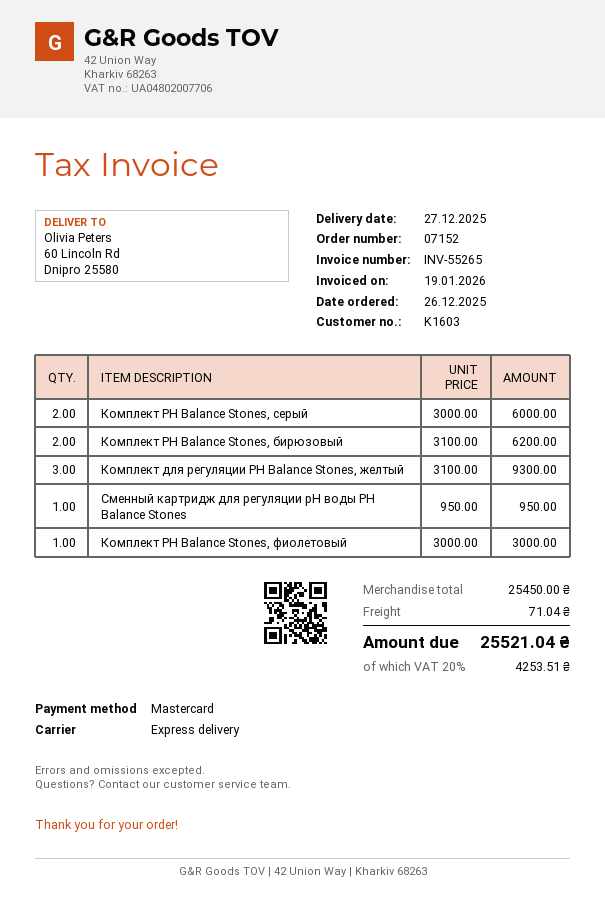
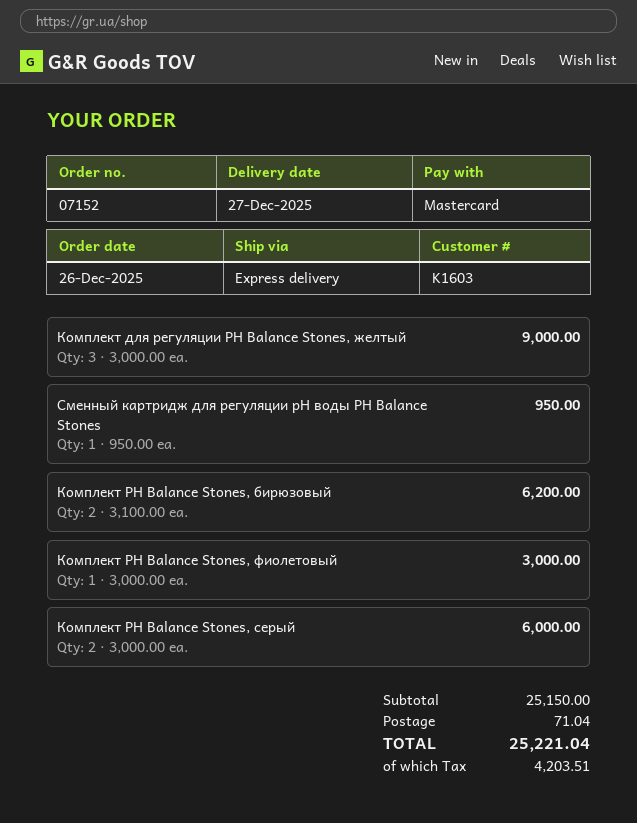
Комплект для регуляции PH Balance Stones, желтый: 3 x 3100.00 = 9300.00 -> 3 x 3000.00 = 9000.00
subtotal: 25450.00 -> 25150.00
tax: 4253.51 -> 4203.51
total: 25521.04 -> 25221.04

